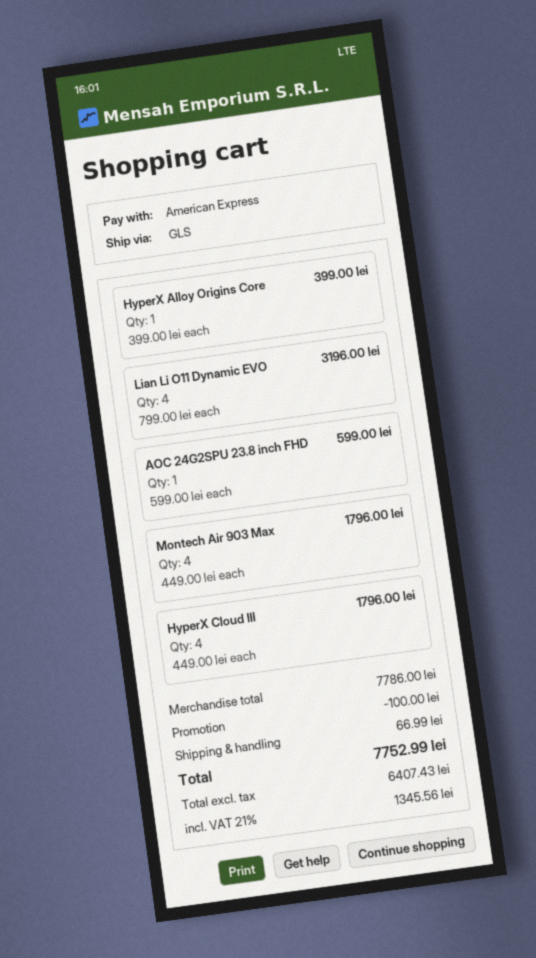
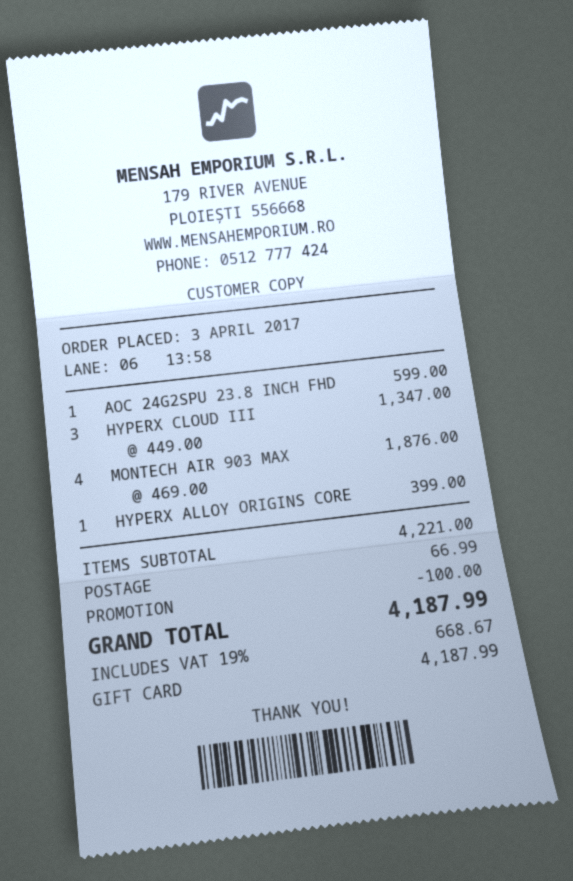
payment method: American Express -> gift card
Lian Li O11 Dynamic EVO: 4 x 799.00 = 3196.00 -> none
Montech Air 903 Max: 4 x 449.00 = 1796.00 -> 4 x 469.00 = 1876.00
HyperX Cloud III: 4 x 449.00 = 1796.00 -> 3 x 449.00 = 1347.00
subtotal: 7786.00 -> 4221.00
tax: 21% = 1345.56 -> 19% = 668.67
total: 7752.99 -> 4187.99

